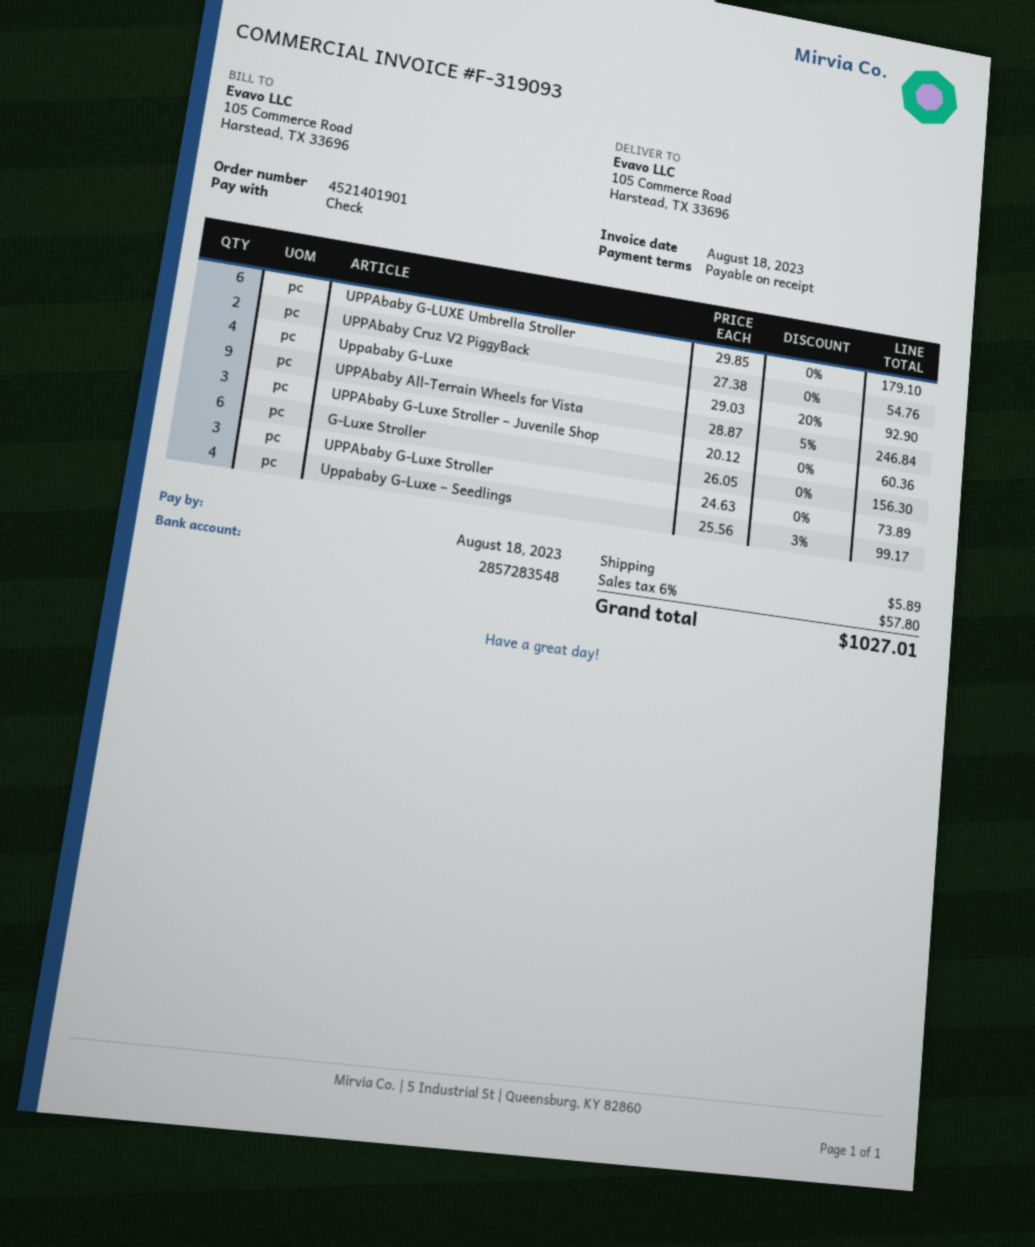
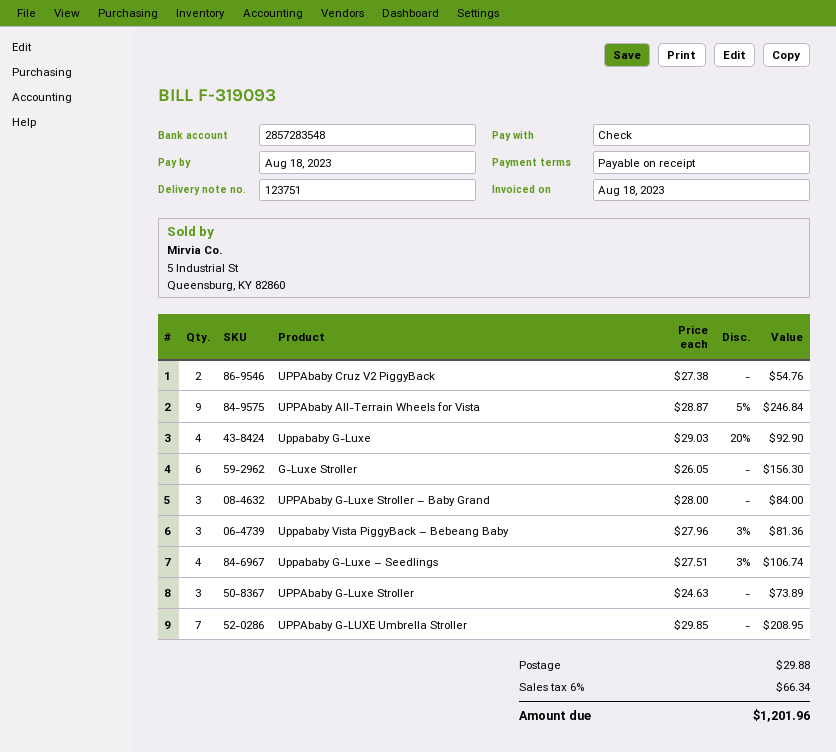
UPPAbaby G-LUXE Umbrella Stroller: 6 x 29.85 = 179.10 -> 7 x 29.85 = 208.95
UPPAbaby G-Luxe Stroller – Juvenile Shop: 3 x 20.12 = 60.36 -> none
Uppababy G-Luxe – Seedlings: 4 x 25.56 - 3% = 99.17 -> 4 x 27.51 - 3% = 106.74
UPPAbaby G-Luxe Stroller – Baby Grand: none -> 3 x 28.00 = 84.00
Uppababy Vista PiggyBack – Bebeang Baby: none -> 3 x 27.96 - 3% = 81.36
shipping: 5.89 -> 29.88
tax: 6% = 57.80 -> 6% = 66.34
total: 1027.01 -> 1201.96

